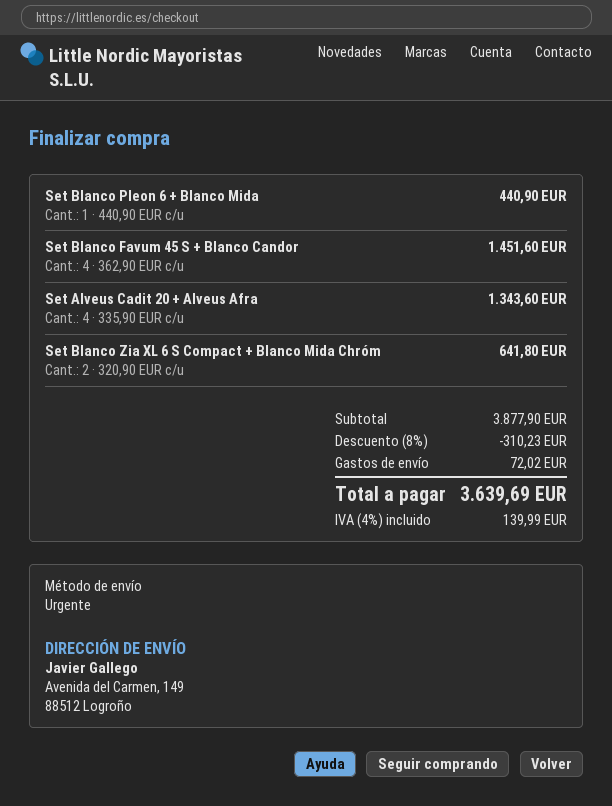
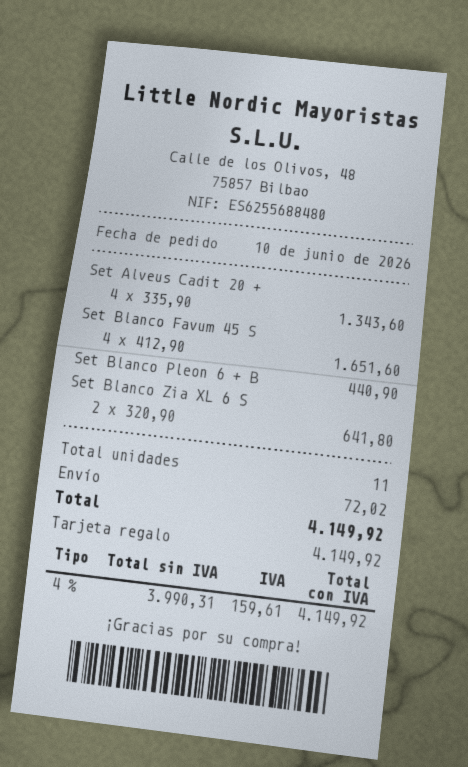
Set Blanco Favum 45 S + Blanco Candor: 4 x 362.90 = 1451.60 -> 4 x 412.90 = 1651.60
discount: 8% = 310.23 -> none
tax: 4% = 139.99 -> 4% = 159.61
total: 3639.69 -> 4149.92

